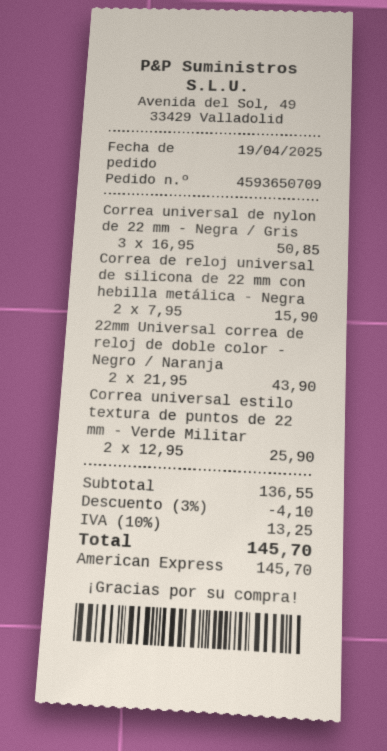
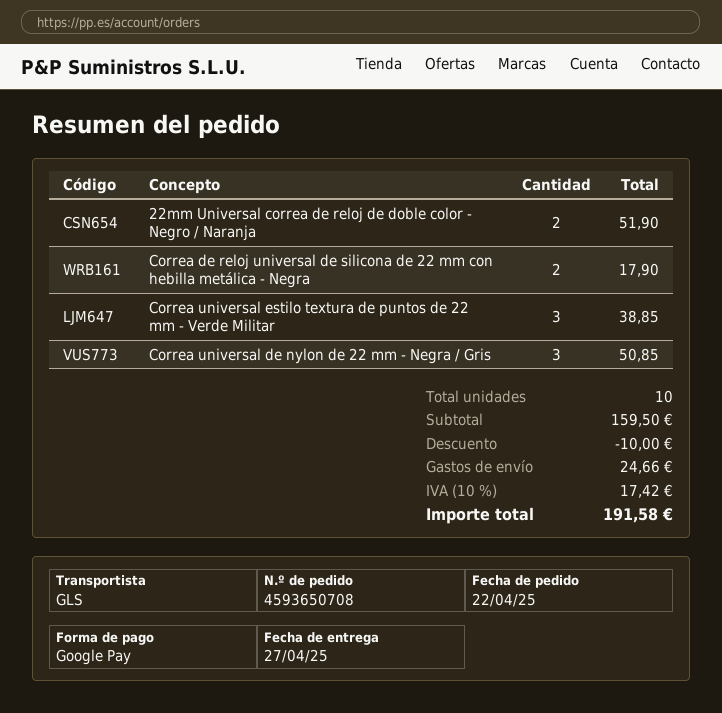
order number: 4593650709 -> 4593650708
order date: 2025-04-19 -> 2025-04-22
payment method: American Express -> Google Pay
Correa de reloj universal de silicona de 22 mm con hebilla metálica - Negra: 2 for 15.90 -> 2 for 17.90
22mm Universal correa de reloj de doble color - Negro / Naranja: 2 for 43.90 -> 2 for 51.90
Correa universal estilo textura de puntos de 22 mm - Verde Militar: 2 for 25.90 -> 3 for 38.85
subtotal: 136.55 -> 159.50
discount: 4.10 -> 10.00
shipping: none -> 24.66
tax: 10% = 13.25 -> 10% = 17.42
total: 145.70 -> 191.58

